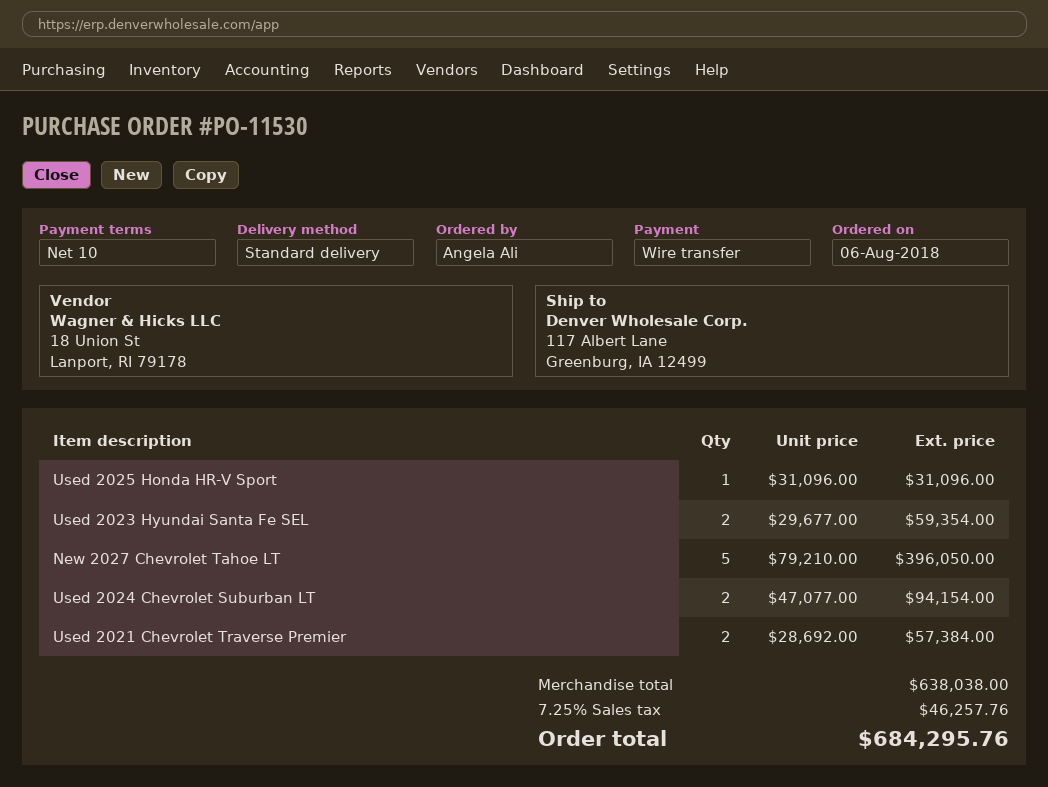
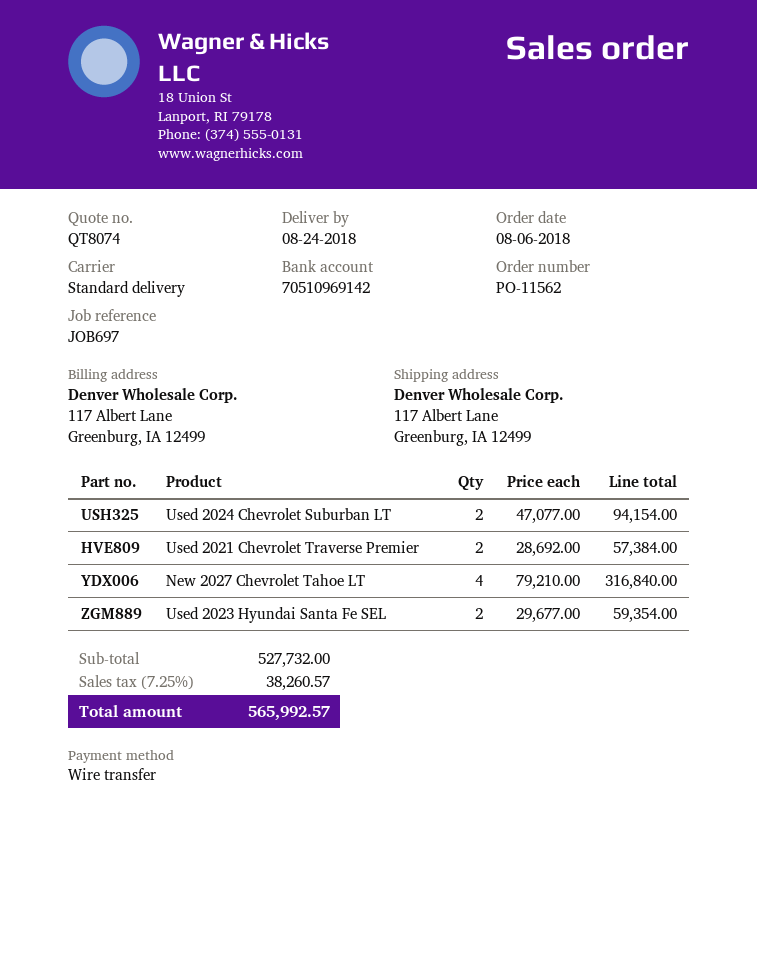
order number: PO-11530 -> PO-11562
Used 2025 Honda HR-V Sport: 1 x 31096.00 = 31096.00 -> none
New 2027 Chevrolet Tahoe LT: 5 x 79210.00 = 396050.00 -> 4 x 79210.00 = 316840.00
subtotal: 638038.00 -> 527732.00
tax: 7.25% = 46257.76 -> 7.25% = 38260.57
total: 684295.76 -> 565992.57

